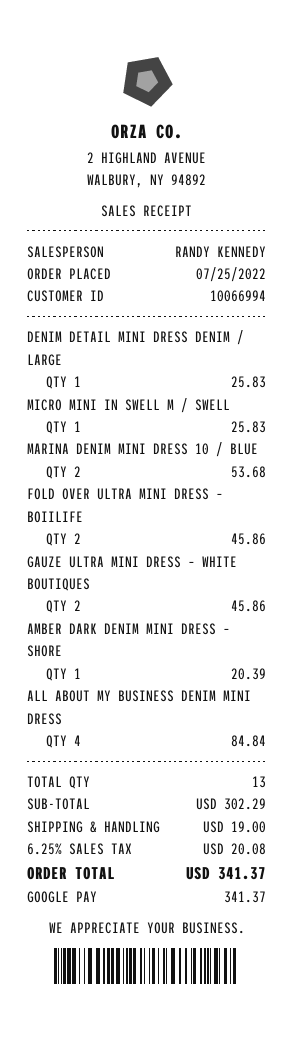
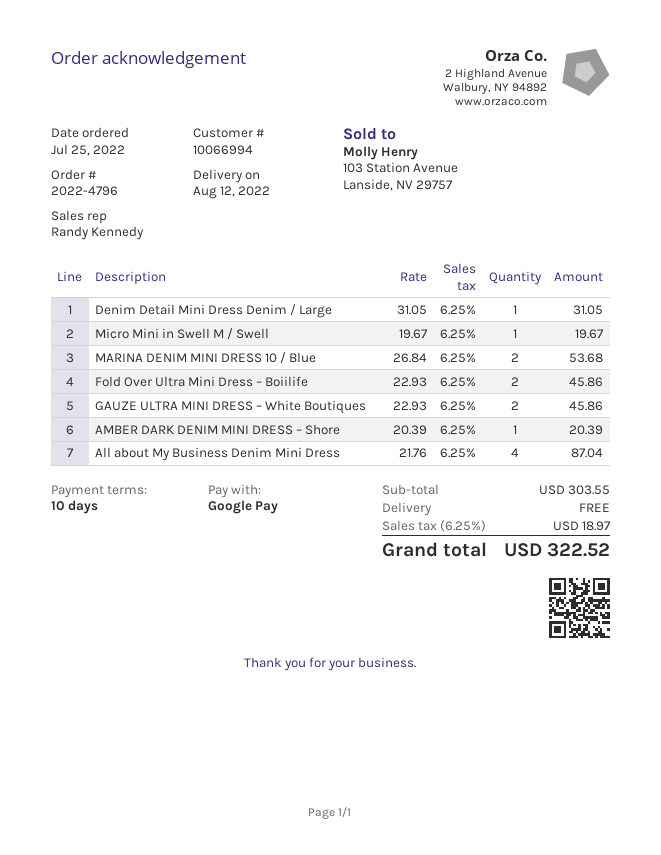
DENIM DETAIL MINI DRESS DENIM / LARGE: 1 for 25.83 -> 1 for 31.05
MICRO MINI IN SWELL M / SWELL: 1 for 25.83 -> 1 for 19.67
ALL ABOUT MY BUSINESS DENIM MINI DRESS: 4 for 84.84 -> 4 for 87.04
subtotal: 302.29 -> 303.55
shipping: 19.00 -> 0.00
tax: 6.25% = 20.08 -> 6.25% = 18.97
total: 341.37 -> 322.52

